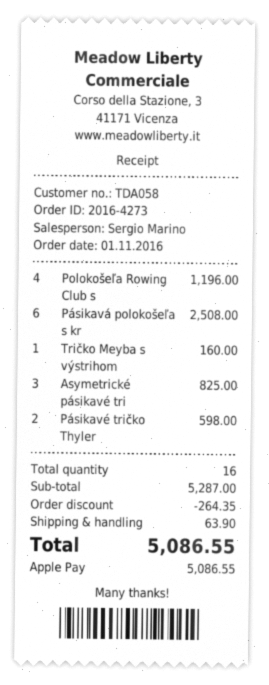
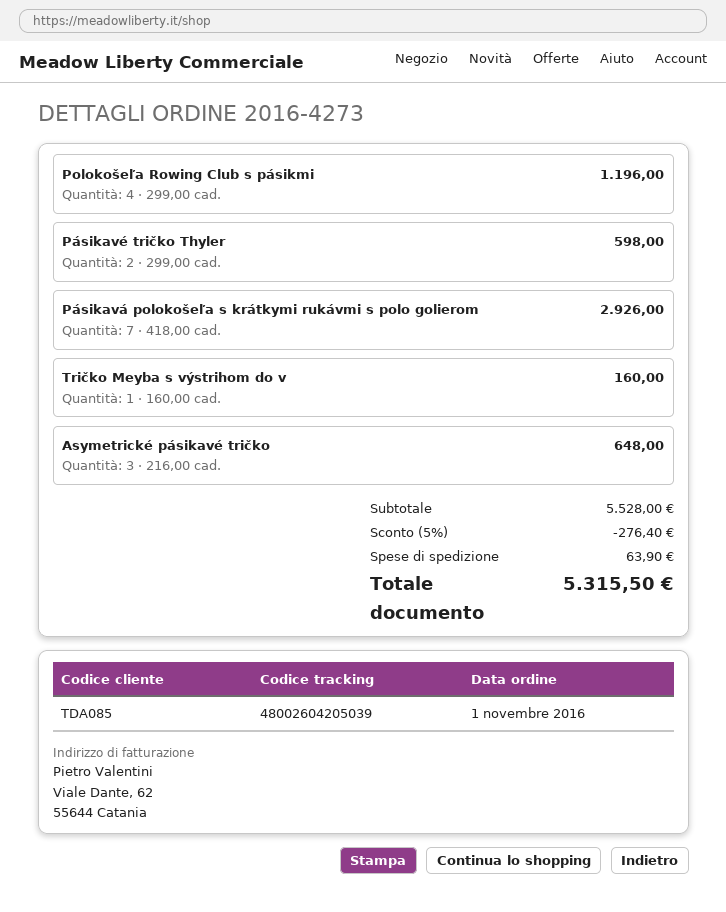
customer number: TDA058 -> TDA085
Pásikavá polokošeľa s kr: 6 for 2508.00 -> 7 for 2926.00
Asymetrické pásikavé tri: 3 for 825.00 -> 3 for 648.00
subtotal: 5287.00 -> 5528.00
discount: 264.35 -> 276.40
total: 5086.55 -> 5315.50

